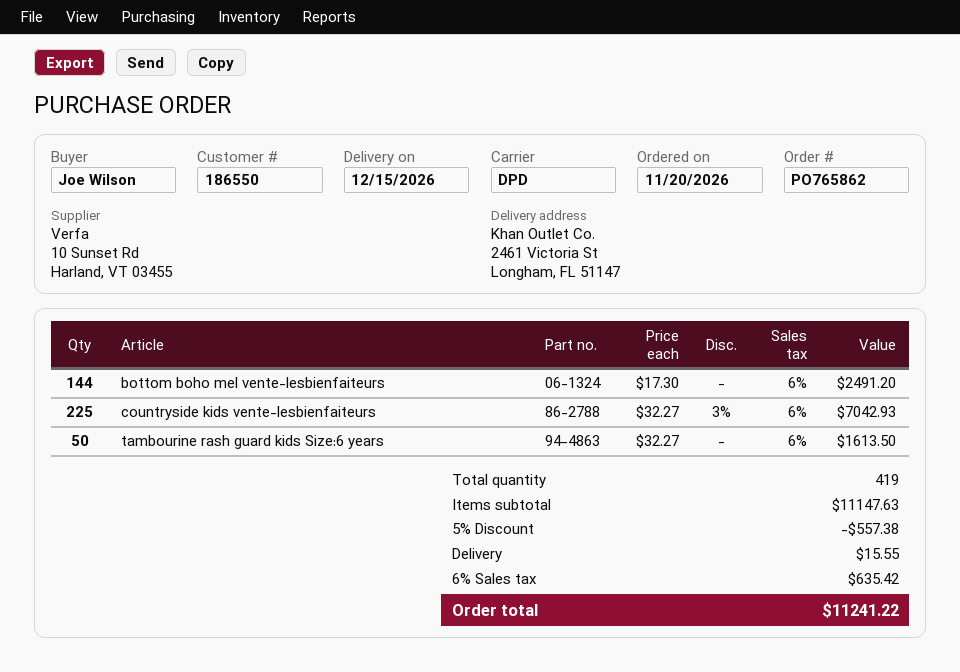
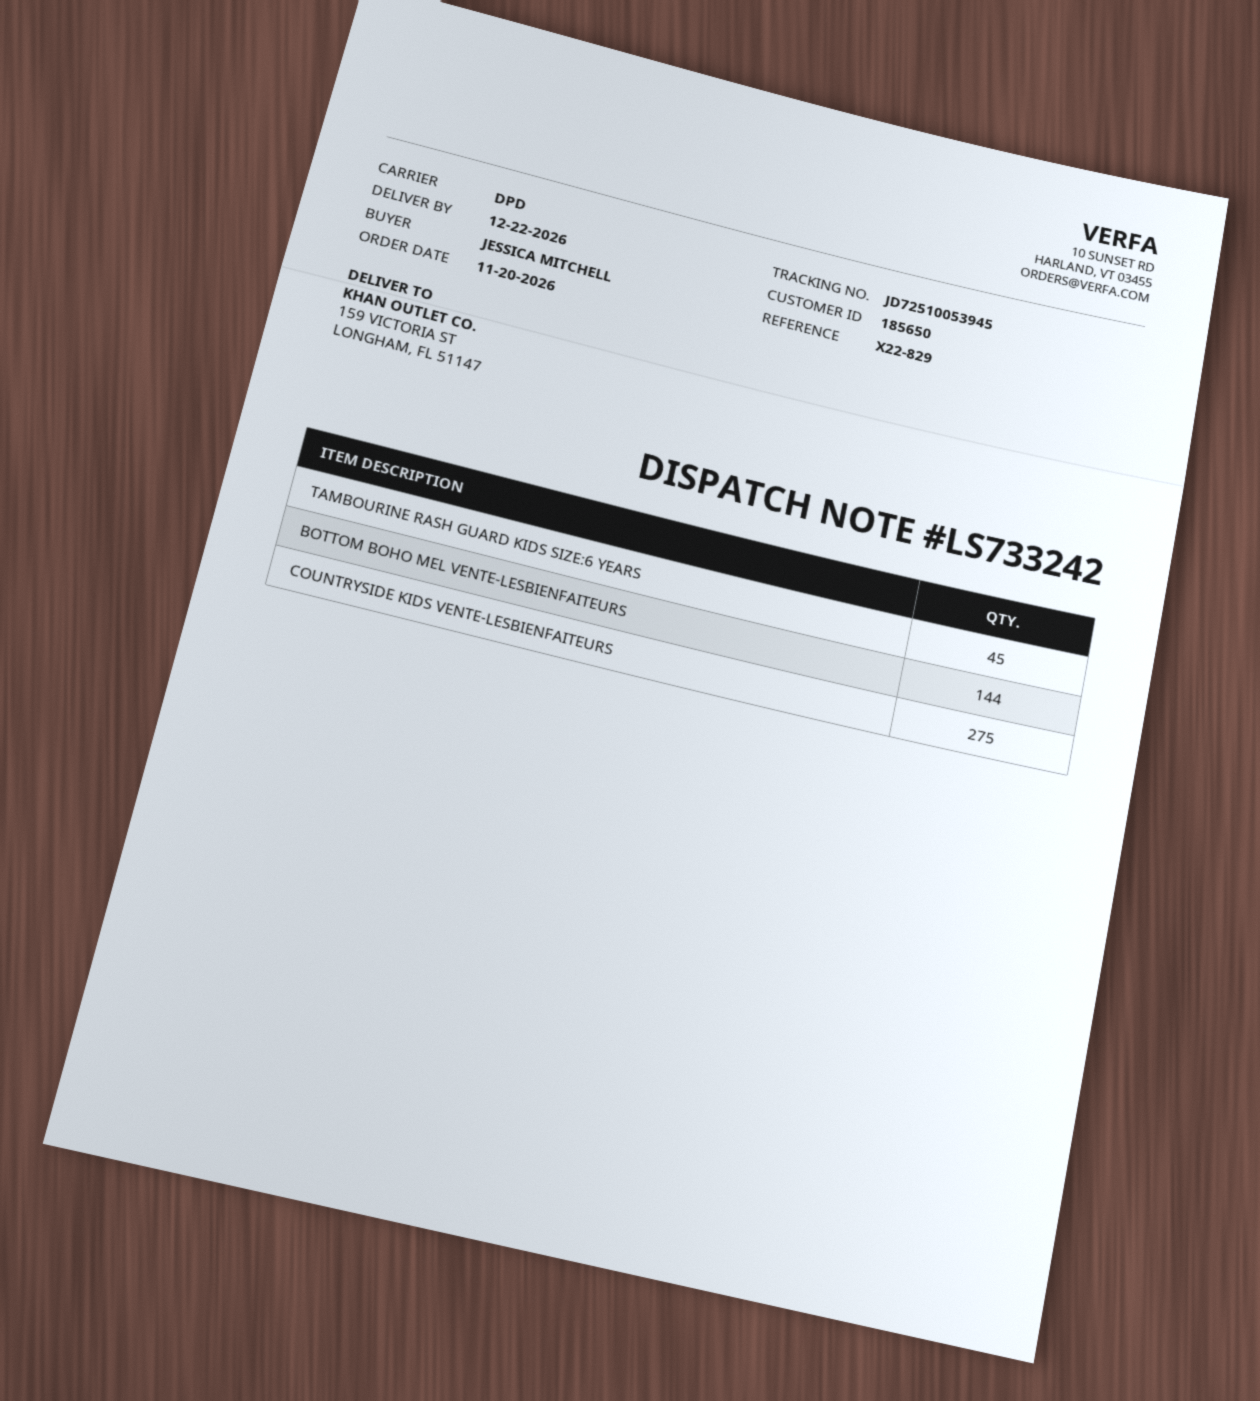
delivery date: 2026-12-15 -> 2026-12-22
customer number: 186550 -> 185650
ordered by: Joe Wilson -> JESSICA MITCHELL
ship to: 2461 Victoria St, Longham, FL 51147 -> 159 VICTORIA ST, LONGHAM, FL 51147
countryside kids vente-lesbienfaiteurs: 225 -> 275
tambourine rash guard kids Size:6 years: 50 -> 45

